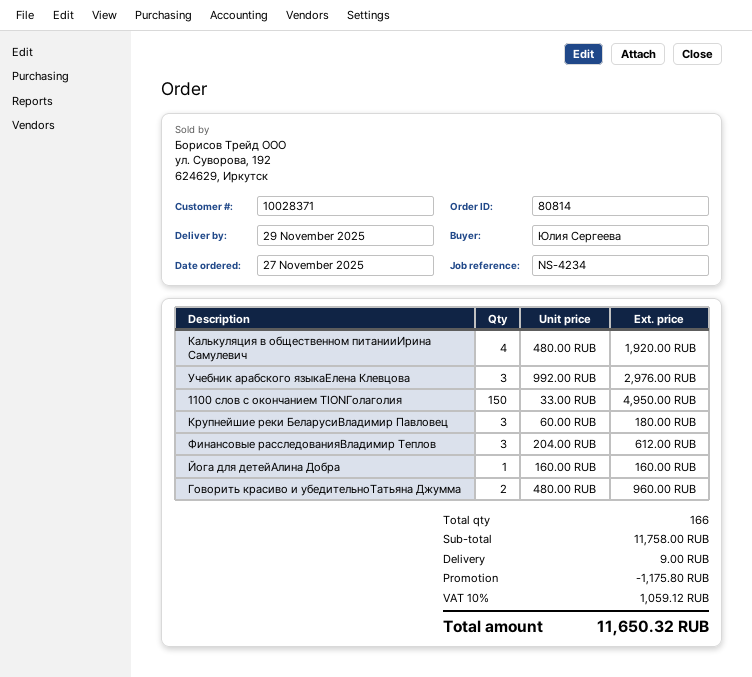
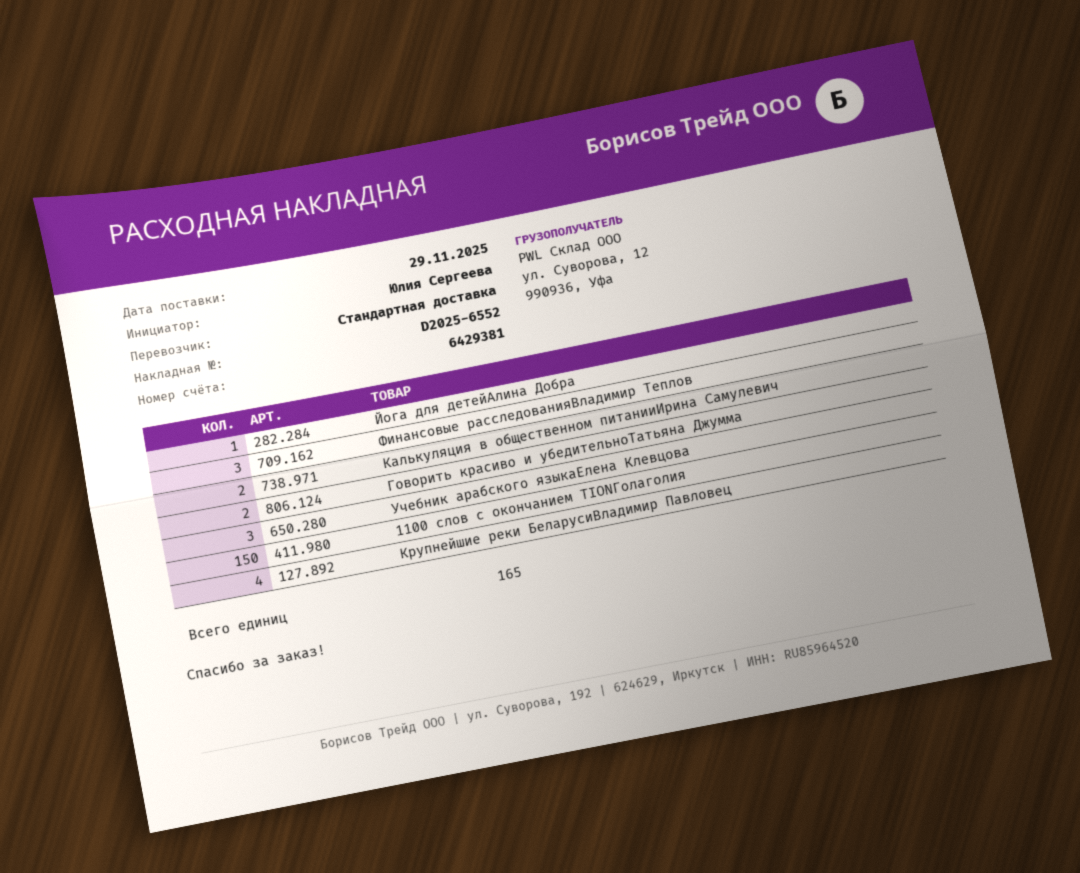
Калькуляция в общественном питанииИрина Самулевич: 4 -> 2
Крупнейшие реки БеларусиВладимир Павловец: 3 -> 4
total quantity: 166 -> 165

